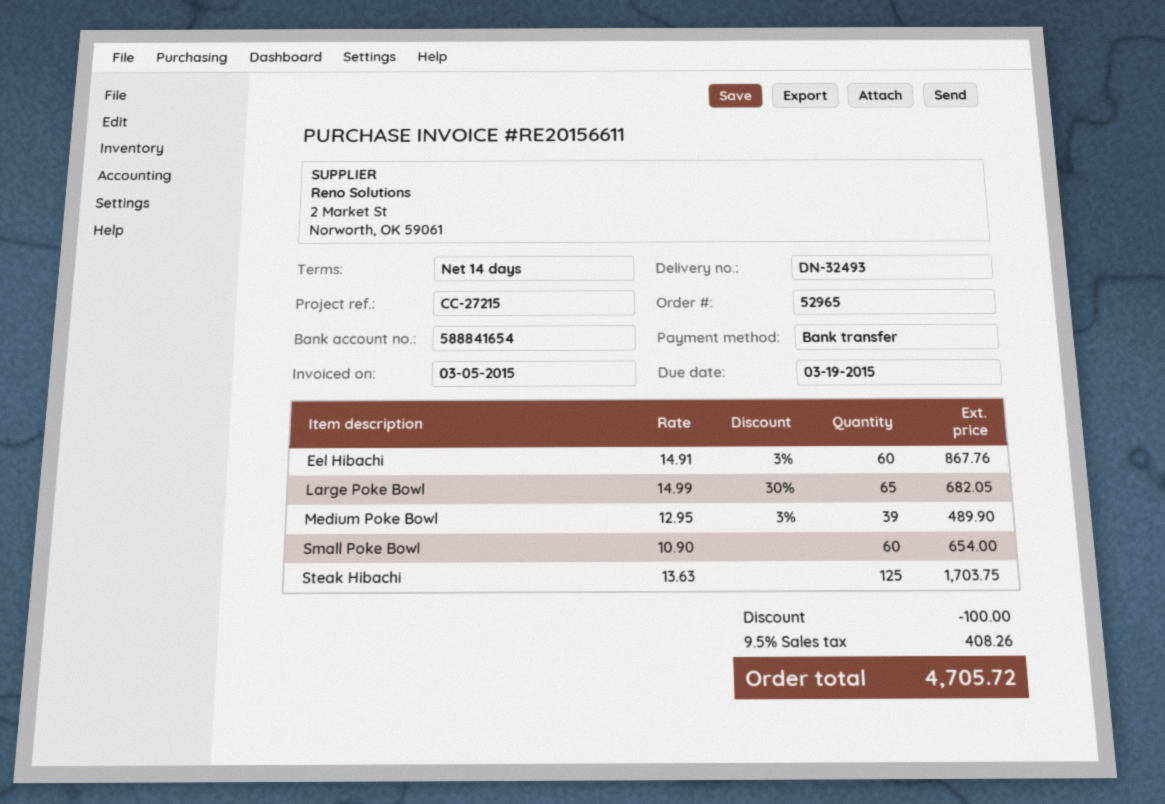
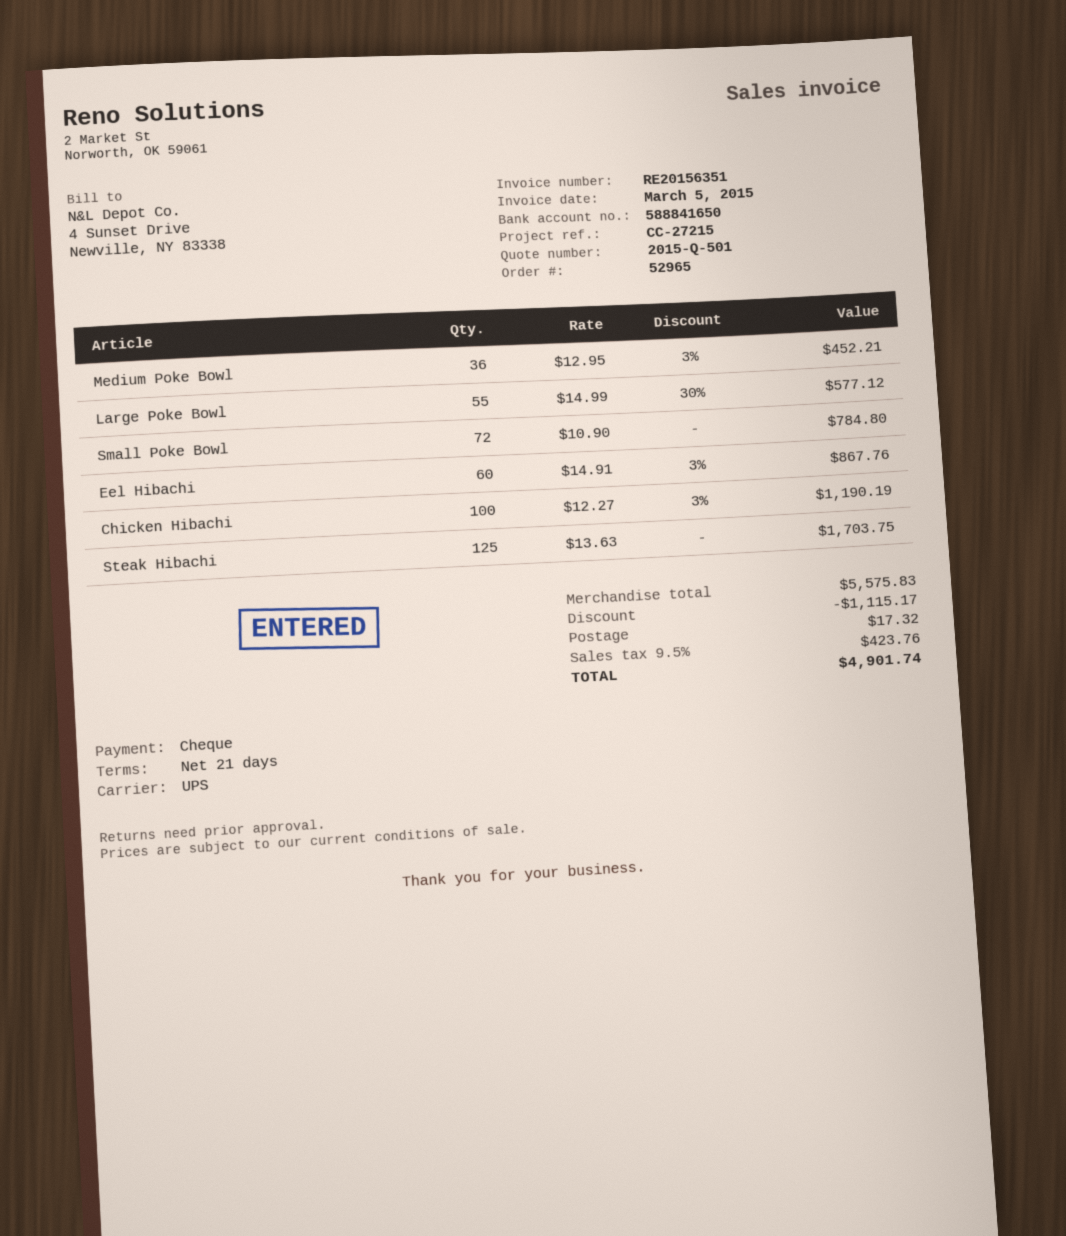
invoice number: RE20156611 -> RE20156351
payment terms: 14 days -> 21 days
payment method: bank transfer -> cheque
bank account: 588841654 -> 588841650
Large Poke Bowl: 65 x 14.99 - 30% = 682.05 -> 55 x 14.99 - 30% = 577.12
Medium Poke Bowl: 39 x 12.95 - 3% = 489.90 -> 36 x 12.95 - 3% = 452.21
Small Poke Bowl: 60 x 10.90 = 654.00 -> 72 x 10.90 = 784.80
Chicken Hibachi: none -> 100 x 12.27 - 3% = 1190.19
discount: 100.00 -> 1115.17
shipping: none -> 17.32
tax: 9.5% = 408.26 -> 9.5% = 423.76
total: 4705.72 -> 4901.74

